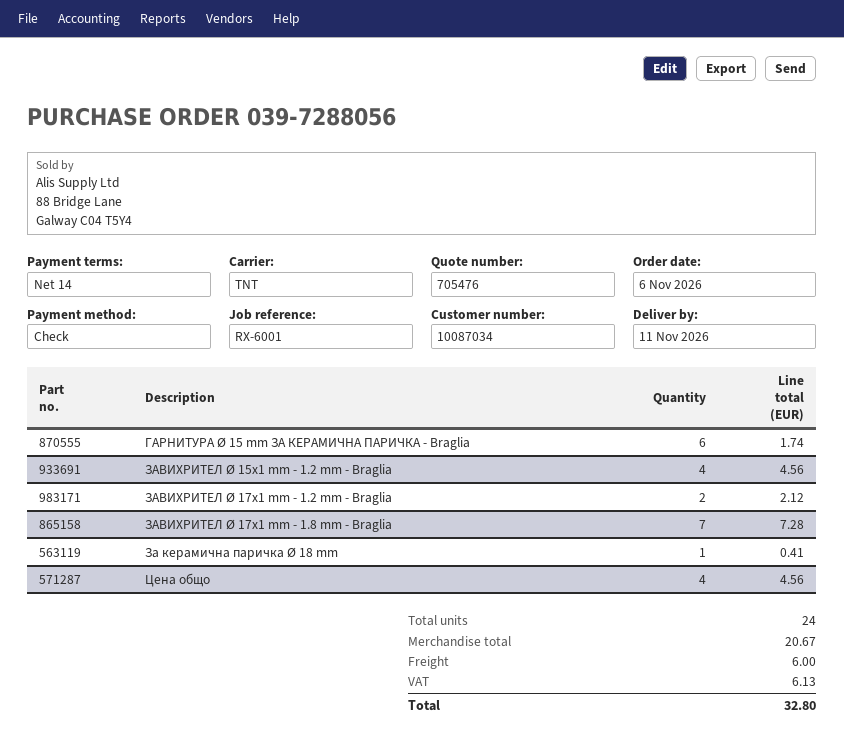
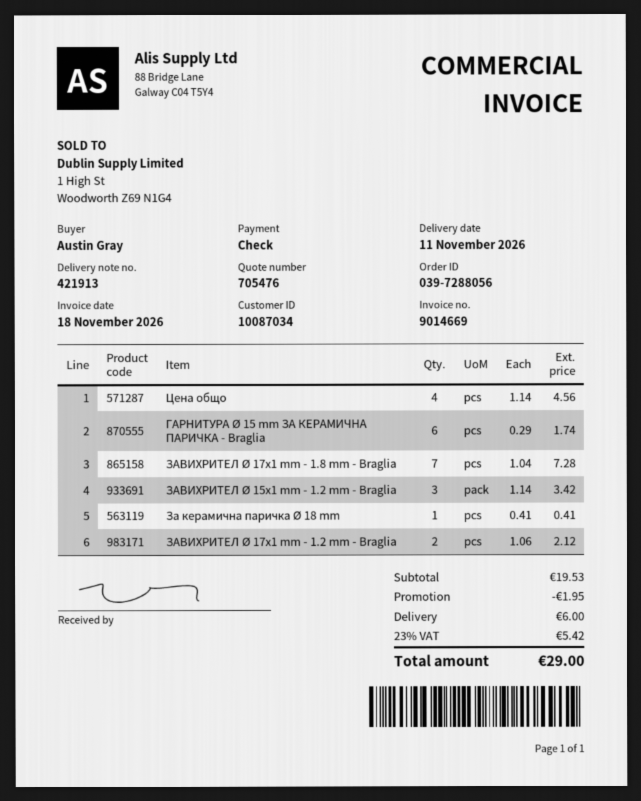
ЗАВИХРИТЕЛ Ø 15х1 mm - 1.2 mm - Braglia: 4 for 4.56 -> 3 for 3.42
subtotal: 20.67 -> 19.53
discount: none -> 1.95
tax: 6.13 -> 5.42
total: 32.80 -> 29.00

